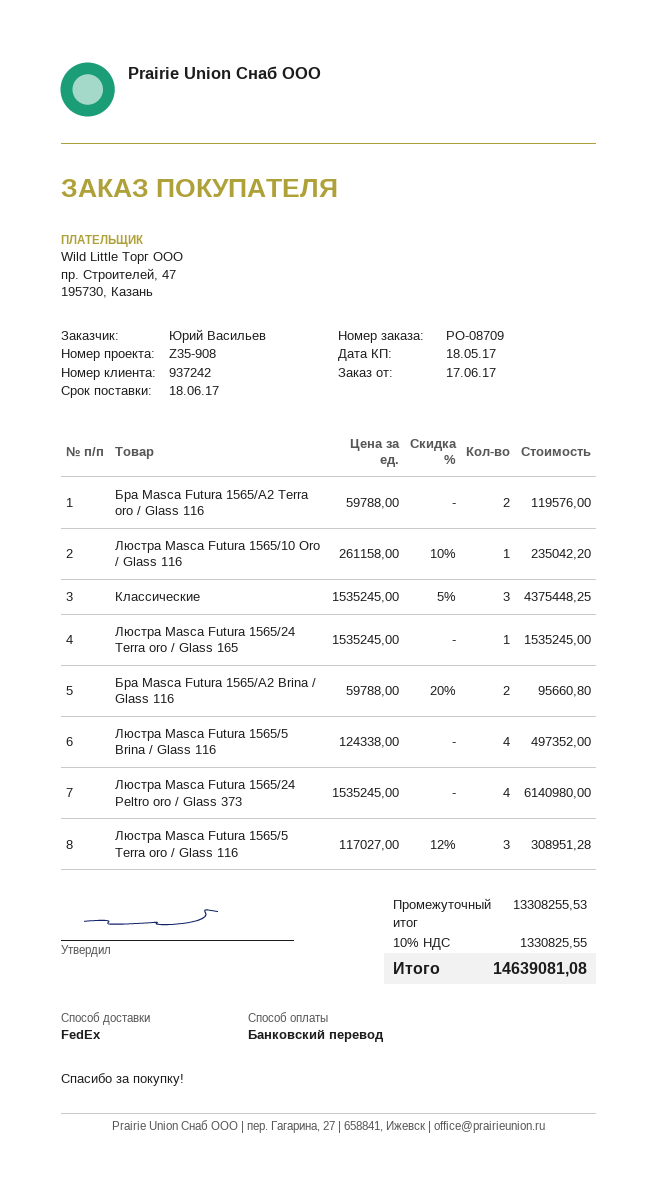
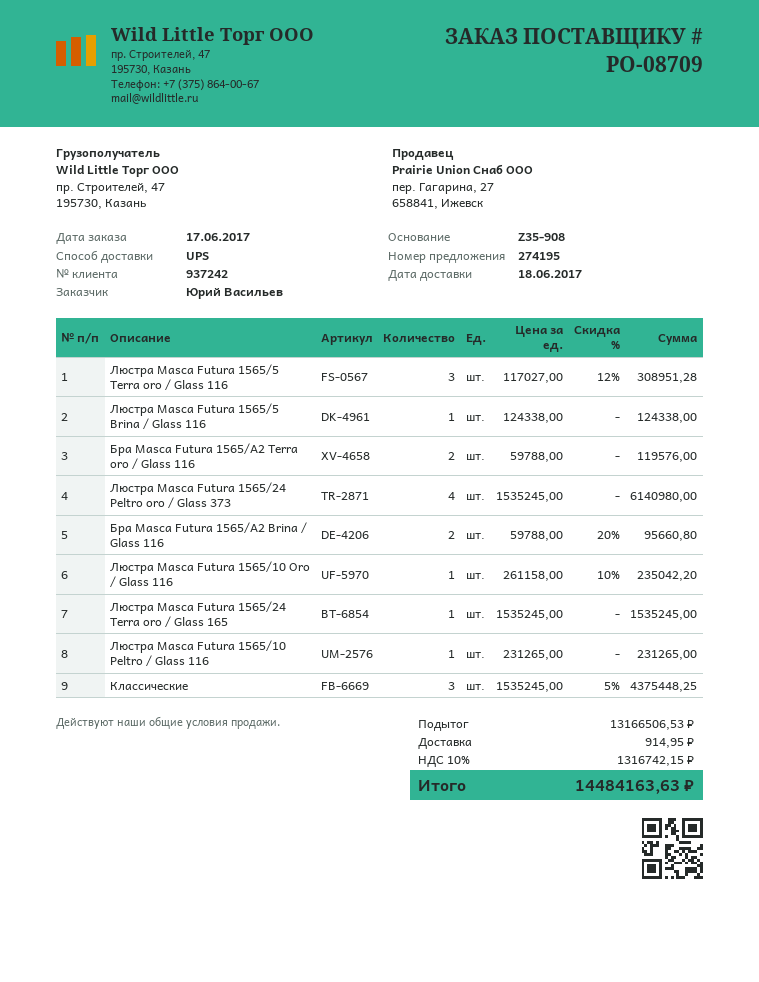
shipping method: FedEx -> UPS
Люстра Masca Futura 1565/5 Brina / Glass 116: 4 x 124338.00 = 497352.00 -> 1 x 124338.00 = 124338.00
Люстра Masca Futura 1565/10 Peltro / Glass 116: none -> 1 x 231265.00 = 231265.00
subtotal: 13308255.53 -> 13166506.53
shipping: none -> 914.95
tax: 10% = 1330825.55 -> 10% = 1316742.15
total: 14639081.08 -> 14484163.63

